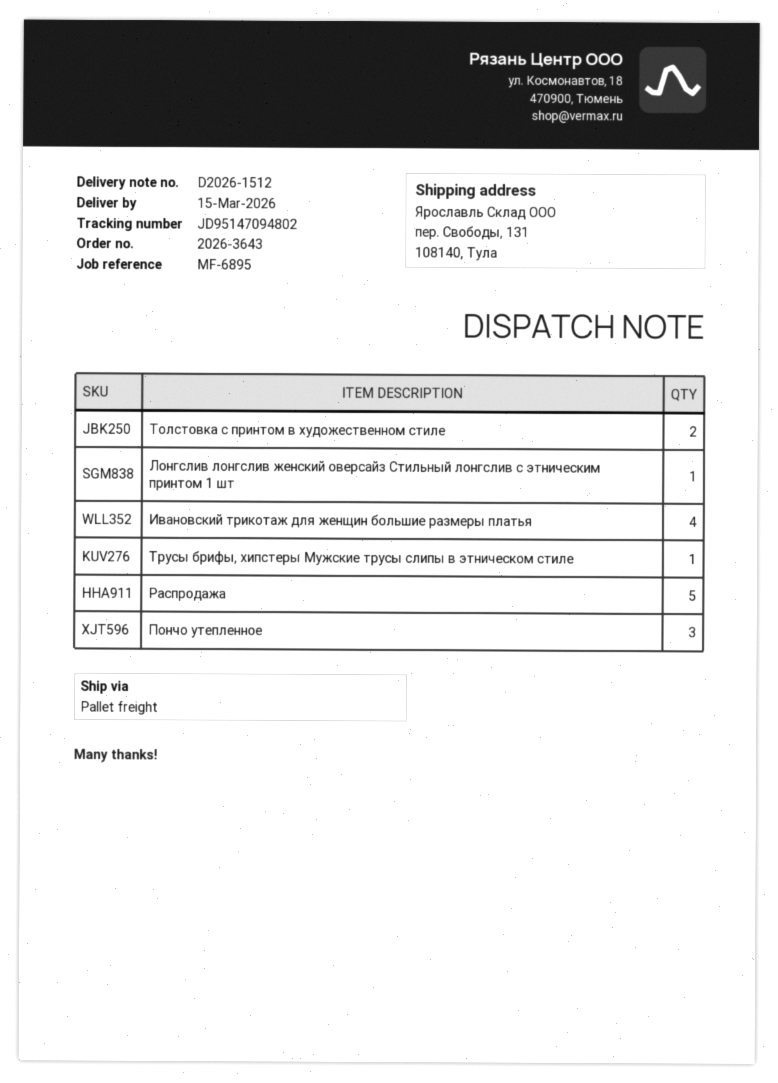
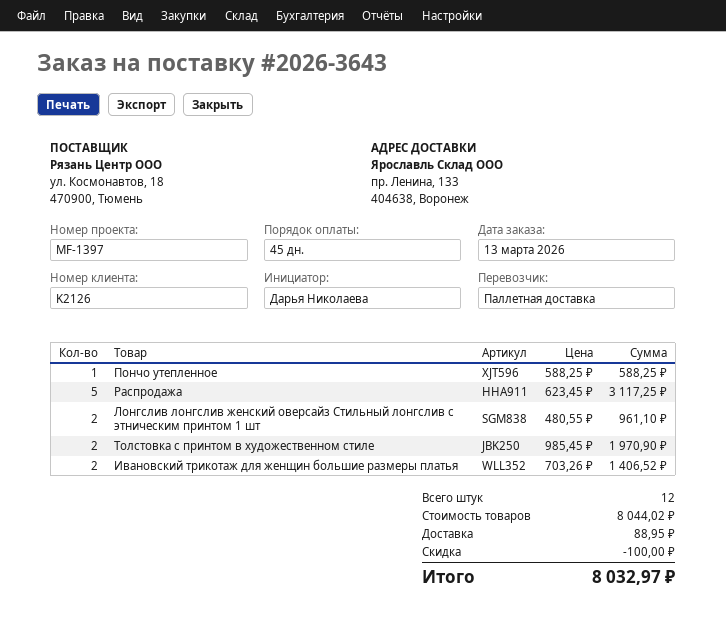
reference: MF-6895 -> MF-1397
ship to: пер. Свободы, 131, 108140, Тула -> пр. Ленина, 133, 404638, Воронеж
Лонгслив лонгслив женский оверсайз Стильный лонгслив с этническим принтом 1 шт: 1 -> 2
Ивановский трикотаж для женщин большие размеры платья: 4 -> 2
Трусы брифы, хипстеры Мужские трусы слипы в этническом стиле: 1 -> none
Пончо утепленное: 3 -> 1

